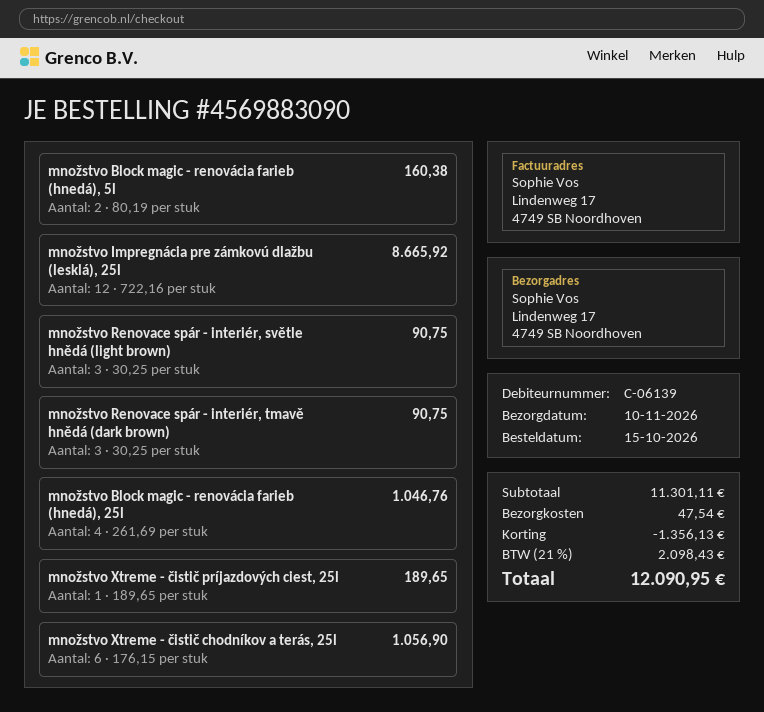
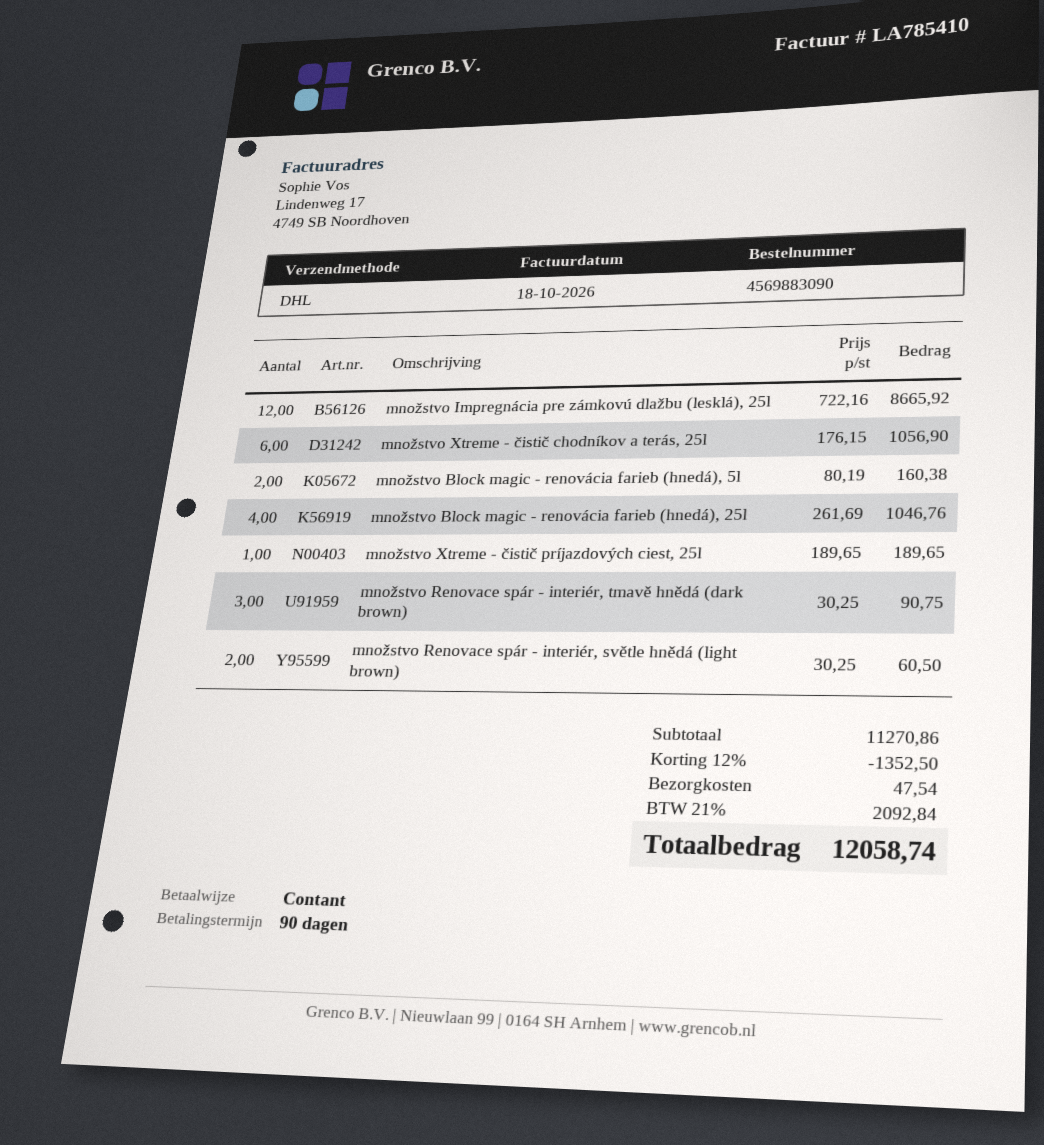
množstvo Renovace spár - interiér, světle hnědá (light brown): 3 x 30.25 = 90.75 -> 2 x 30.25 = 60.50
subtotal: 11301.11 -> 11270.86
discount: 1356.13 -> 1352.50
tax: 21% = 2098.43 -> 21% = 2092.84
total: 12090.95 -> 12058.74

